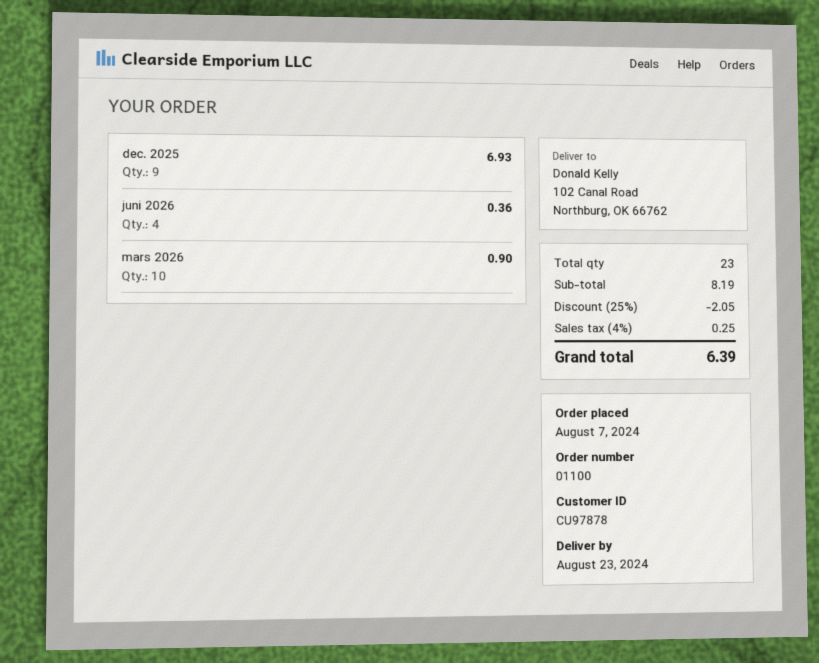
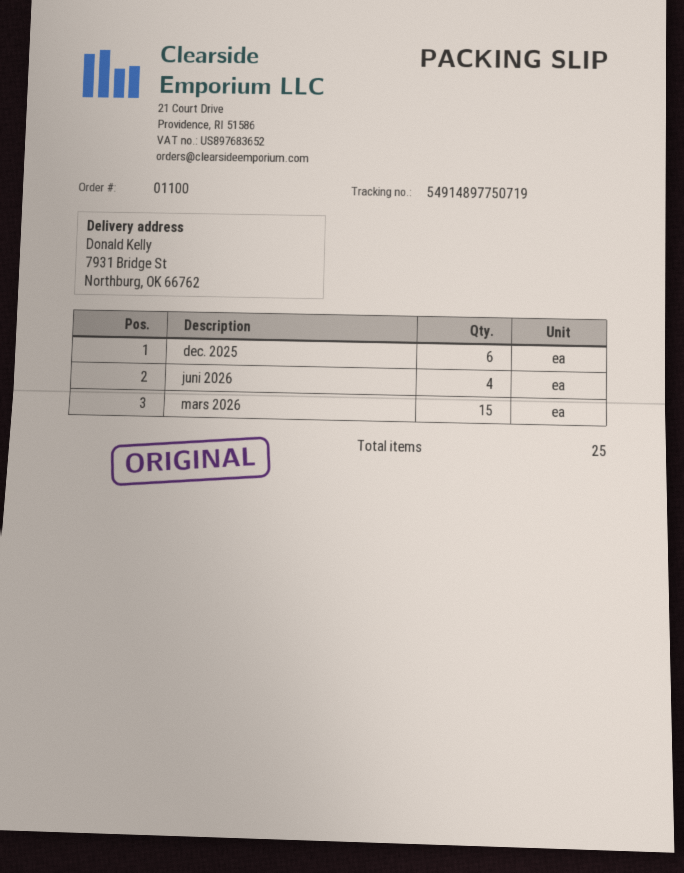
ship to: 102 Canal Road, Northburg, OK 66762 -> 7931 Bridge St, Northburg, OK 66762
dec. 2025: 9 -> 6
mars 2026: 10 -> 15
total quantity: 23 -> 25

